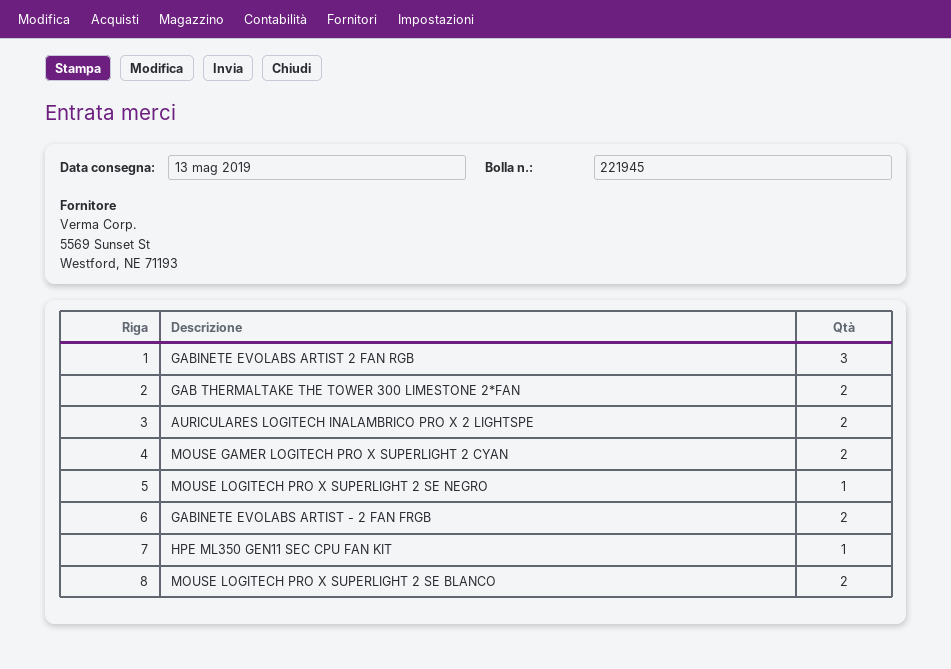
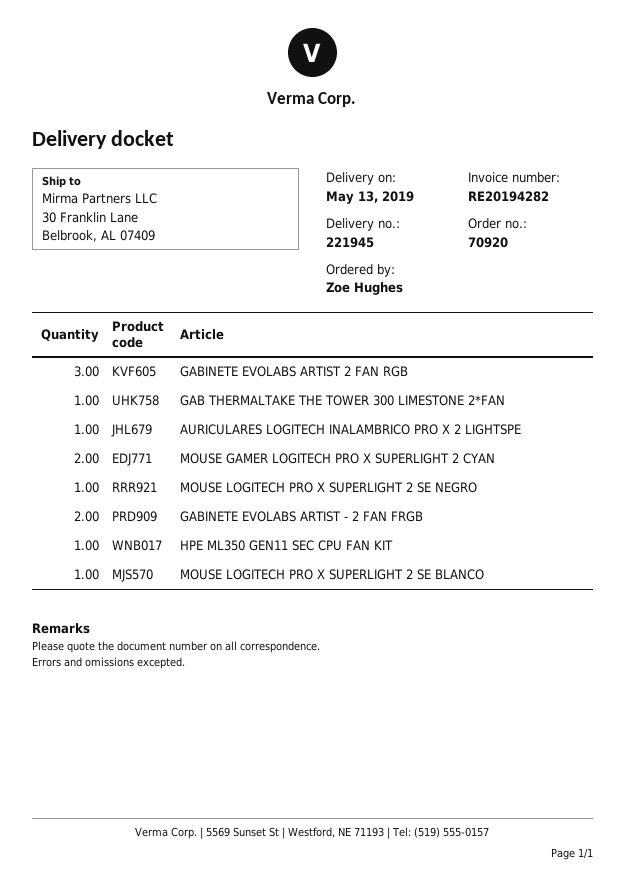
GAB THERMALTAKE THE TOWER 300 LIMESTONE 2*FAN: 2 -> 1
AURICULARES LOGITECH INALAMBRICO PRO X 2 LIGHTSPE: 2 -> 1
MOUSE LOGITECH PRO X SUPERLIGHT 2 SE BLANCO: 2 -> 1

